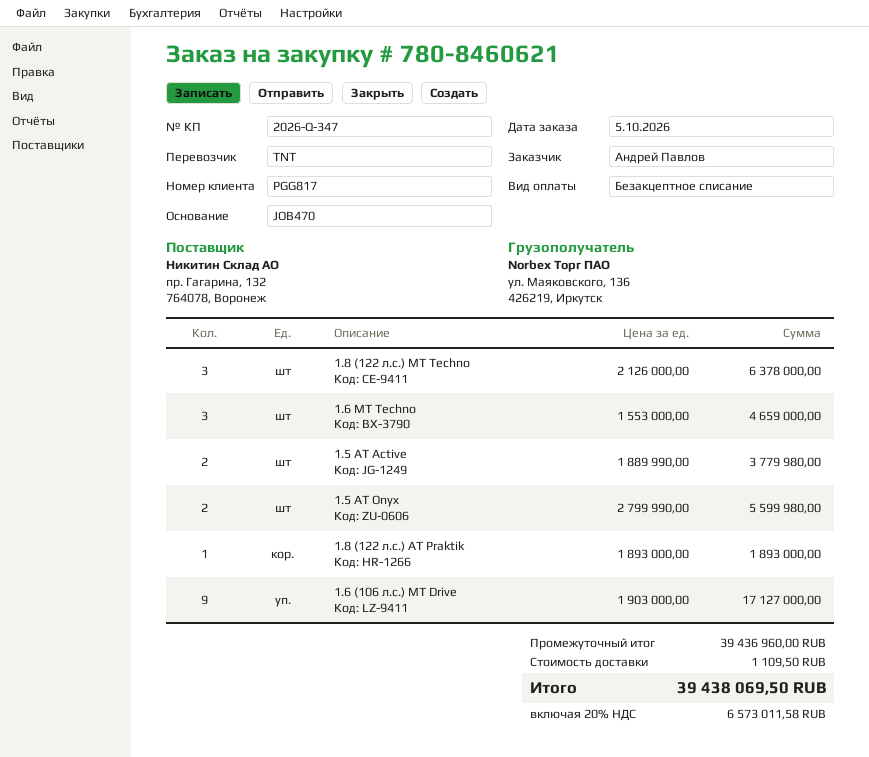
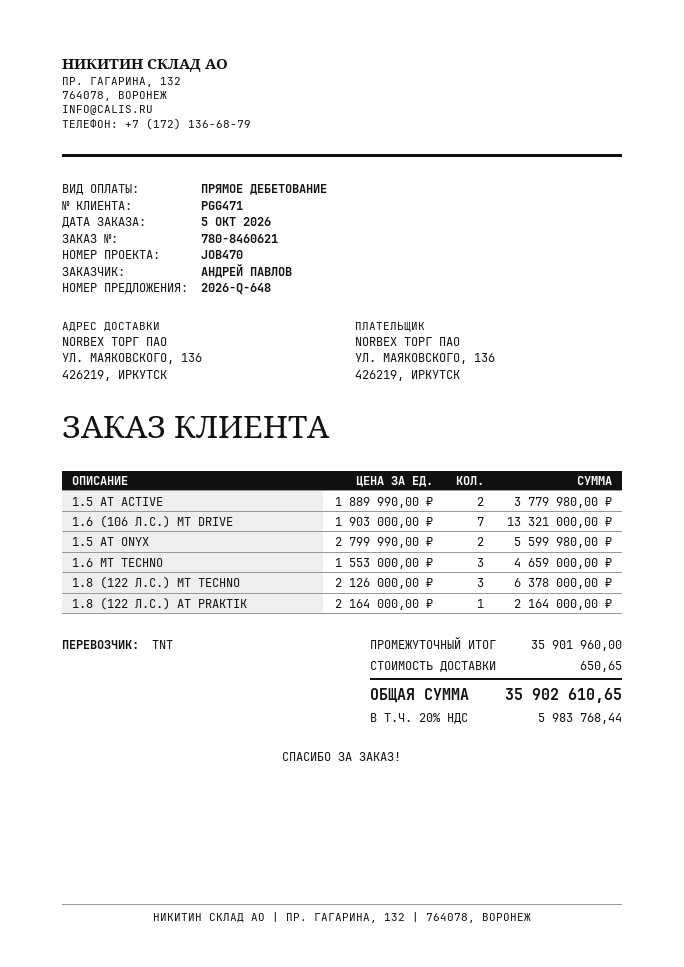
quote number: 2026-Q-347 -> 2026-Q-648
customer number: PGG817 -> PGG471
1.8 (122 л.с.) AT Praktik: 1 x 1893000.00 = 1893000.00 -> 1 x 2164000.00 = 2164000.00
1.6 (106 л.с.) MT Drive: 9 x 1903000.00 = 17127000.00 -> 7 x 1903000.00 = 13321000.00
subtotal: 39436960.00 -> 35901960.00
shipping: 1109.50 -> 650.65
tax: 20% = 6573011.58 -> 20% = 5983768.44
total: 39438069.50 -> 35902610.65

